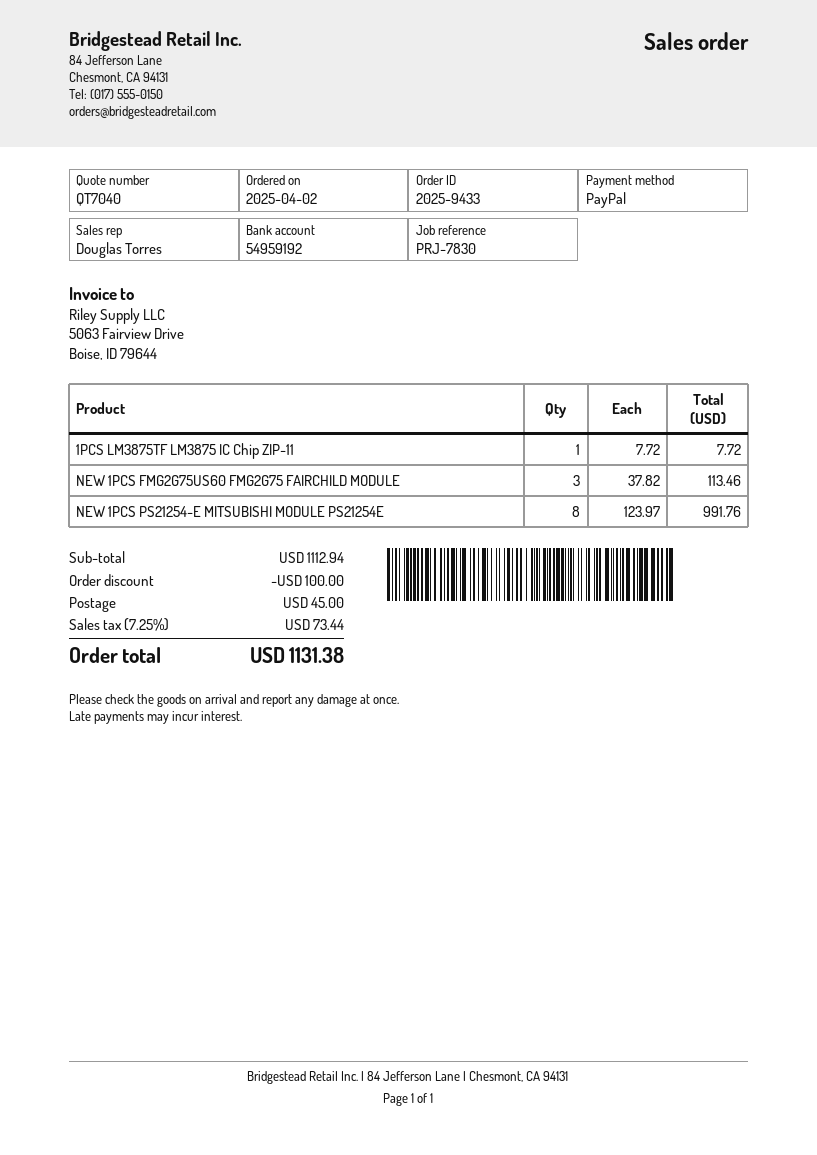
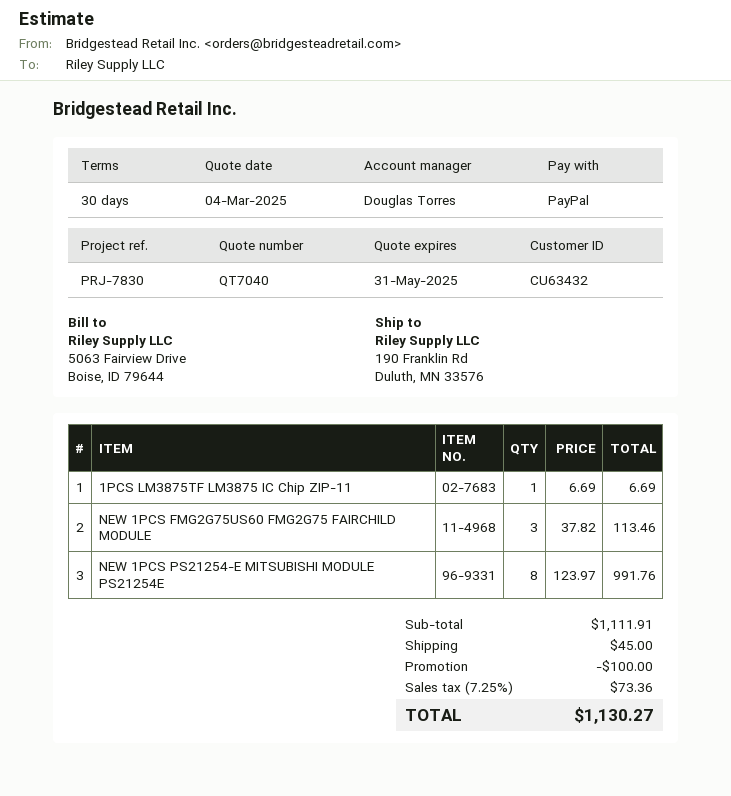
1PCS LM3875TF LM3875 IC Chip ZIP-11: 1 x 7.72 = 7.72 -> 1 x 6.69 = 6.69
subtotal: 1112.94 -> 1111.91
tax: 7.25% = 73.44 -> 7.25% = 73.36
total: 1131.38 -> 1130.27

